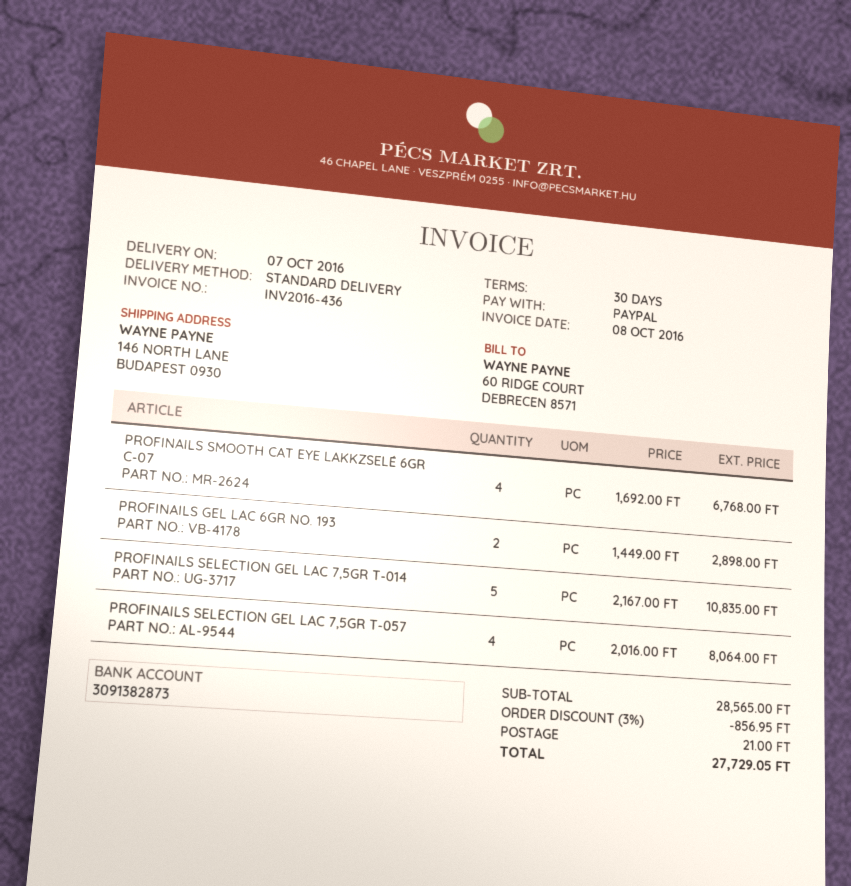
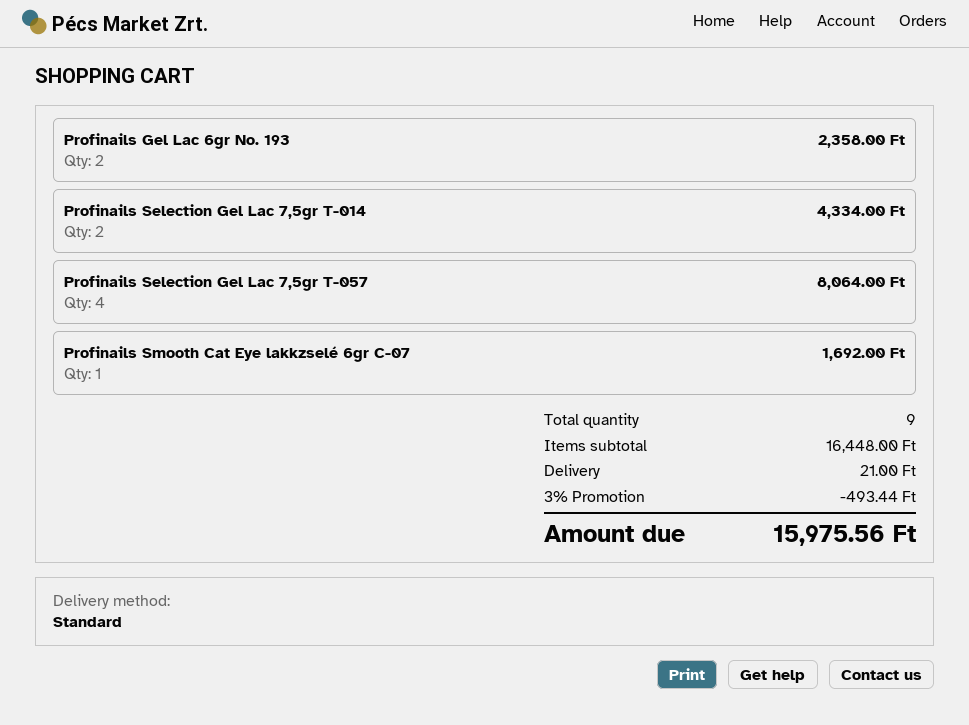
PROFINAILS SMOOTH CAT EYE LAKKZSELÉ 6GR C-07: 4 for 6768.00 -> 1 for 1692.00
PROFINAILS GEL LAC 6GR NO. 193: 2 for 2898.00 -> 2 for 2358.00
PROFINAILS SELECTION GEL LAC 7,5GR T-014: 5 for 10835.00 -> 2 for 4334.00
subtotal: 28565.00 -> 16448.00
discount: 3% = 856.95 -> 3% = 493.44
total: 27729.05 -> 15975.56

